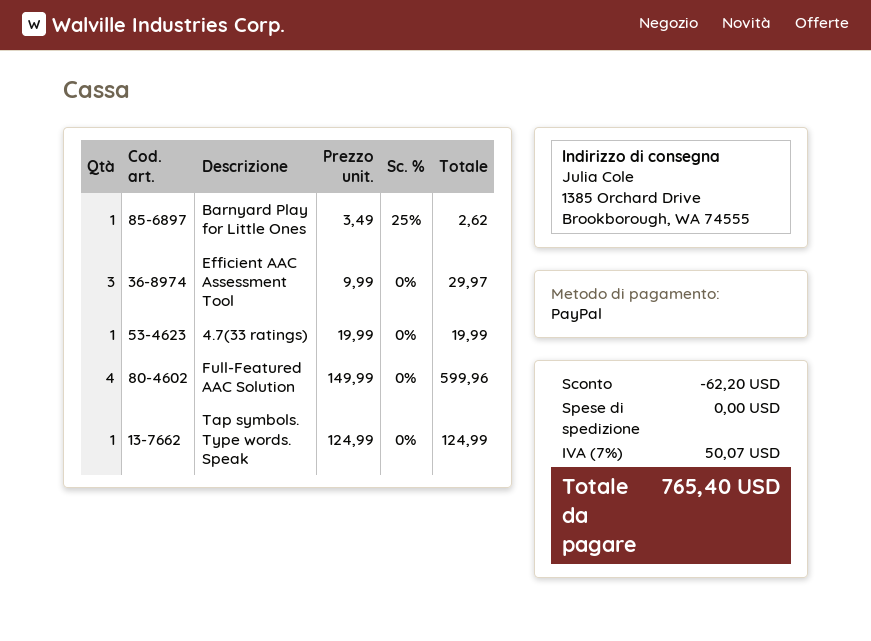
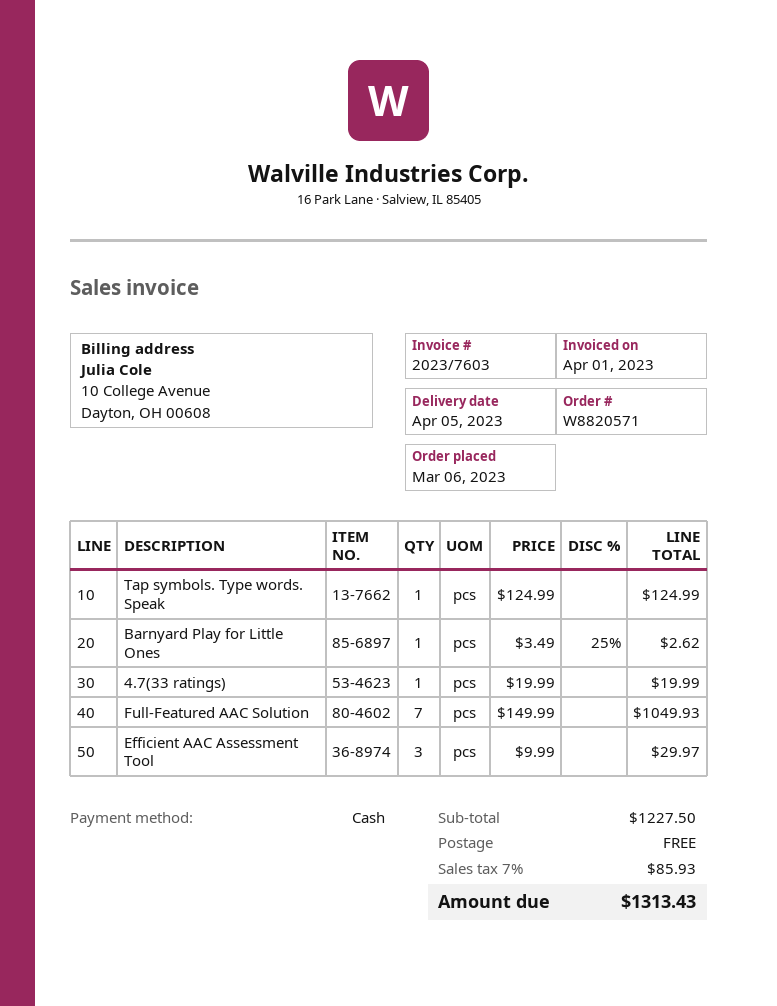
payment method: PayPal -> cash
Full-Featured AAC Solution: 4 x 149.99 = 599.96 -> 7 x 149.99 = 1049.93
discount: 62.20 -> none
tax: 7% = 50.07 -> 7% = 85.93
total: 765.40 -> 1313.43

